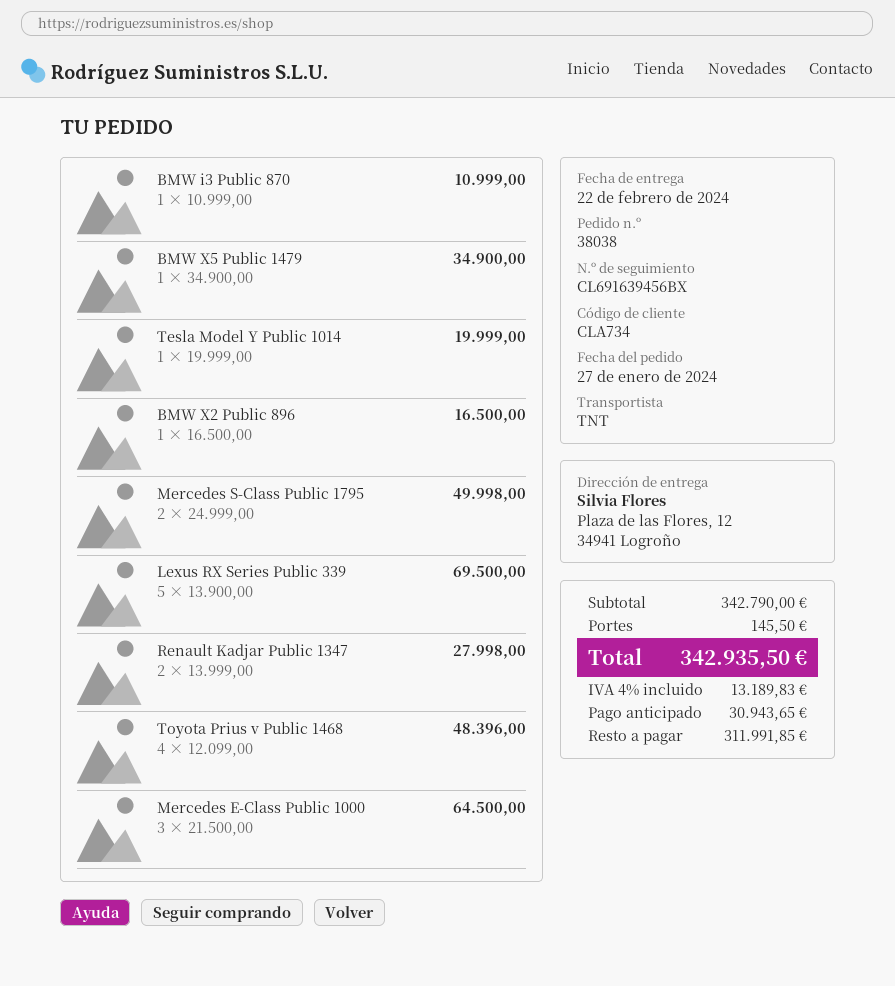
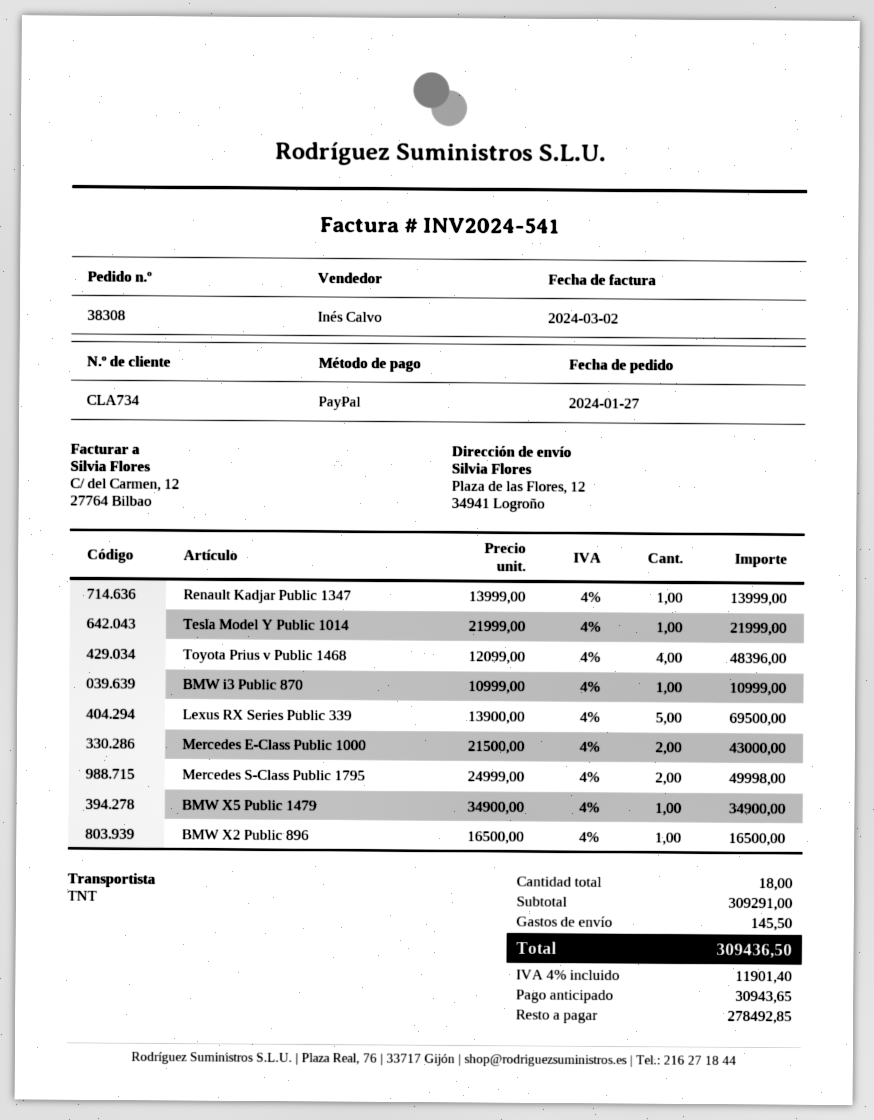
order number: 38038 -> 38308
Tesla Model Y Public 1014: 1 x 19999.00 = 19999.00 -> 1 x 21999.00 = 21999.00
Renault Kadjar Public 1347: 2 x 13999.00 = 27998.00 -> 1 x 13999.00 = 13999.00
Mercedes E-Class Public 1000: 3 x 21500.00 = 64500.00 -> 2 x 21500.00 = 43000.00
subtotal: 342790.00 -> 309291.00
tax: 4% = 13189.83 -> 4% = 11901.40
total: 342935.50 -> 309436.50
balance: 311991.85 -> 278492.85

